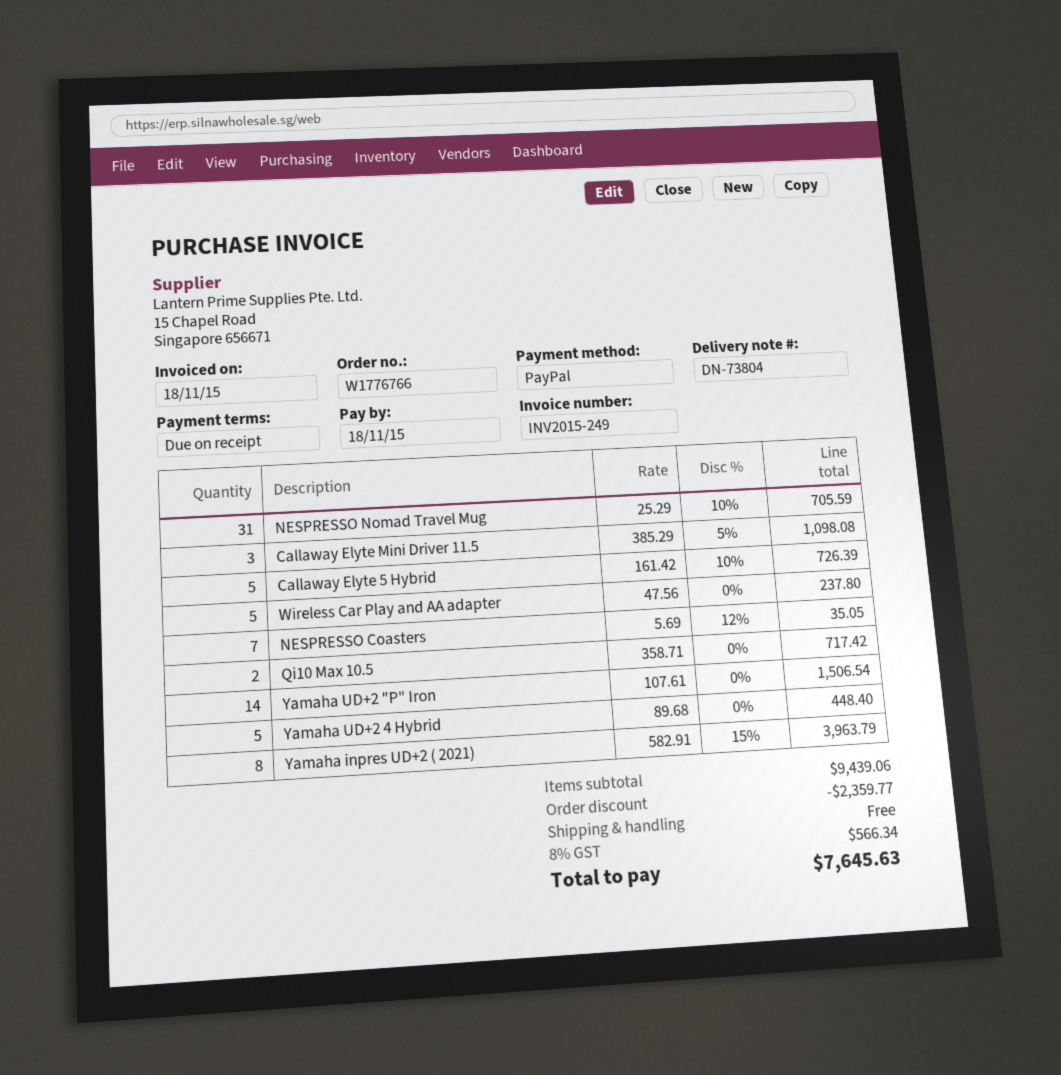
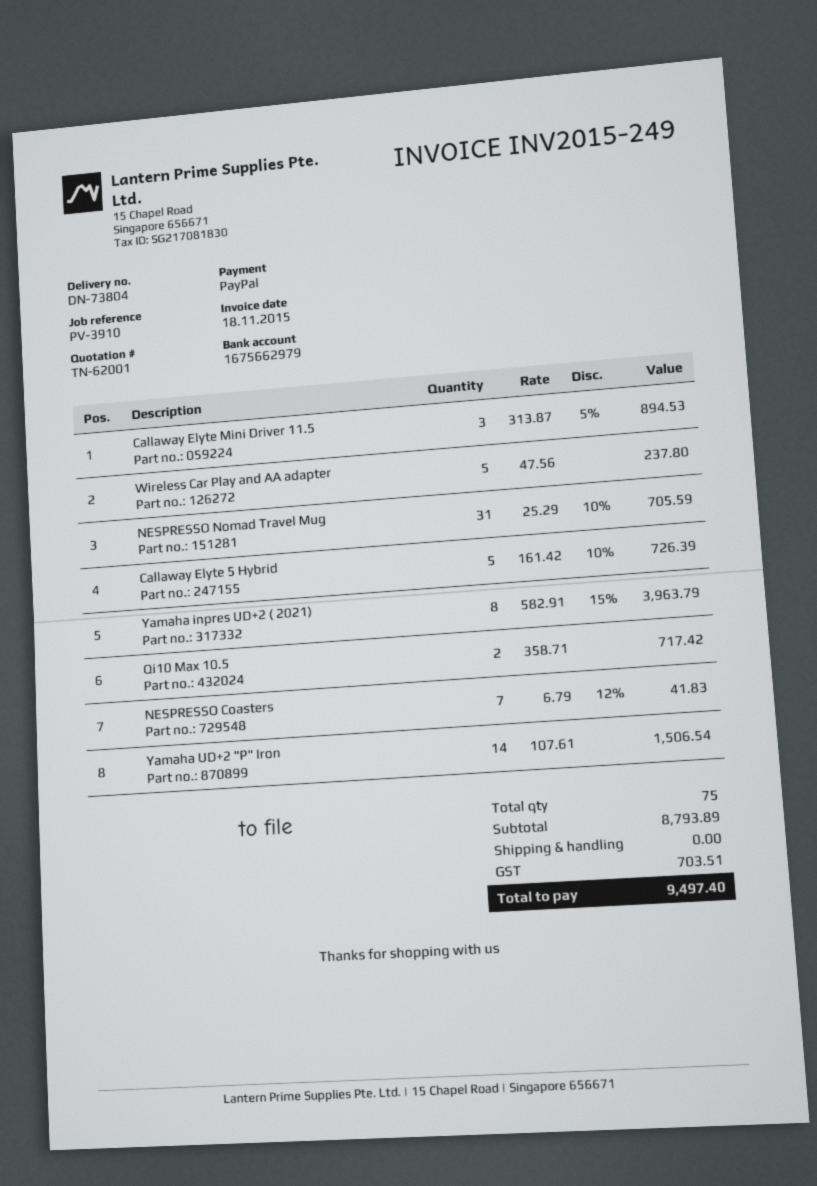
Callaway Elyte Mini Driver 11.5: 3 x 385.29 - 5% = 1098.08 -> 3 x 313.87 - 5% = 894.53
NESPRESSO Coasters: 7 x 5.69 - 12% = 35.05 -> 7 x 6.79 - 12% = 41.83
Yamaha UD+2 4 Hybrid: 5 x 89.68 = 448.40 -> none
subtotal: 9439.06 -> 8793.89
discount: 2359.77 -> none
tax: 566.34 -> 703.51
total: 7645.63 -> 9497.40

